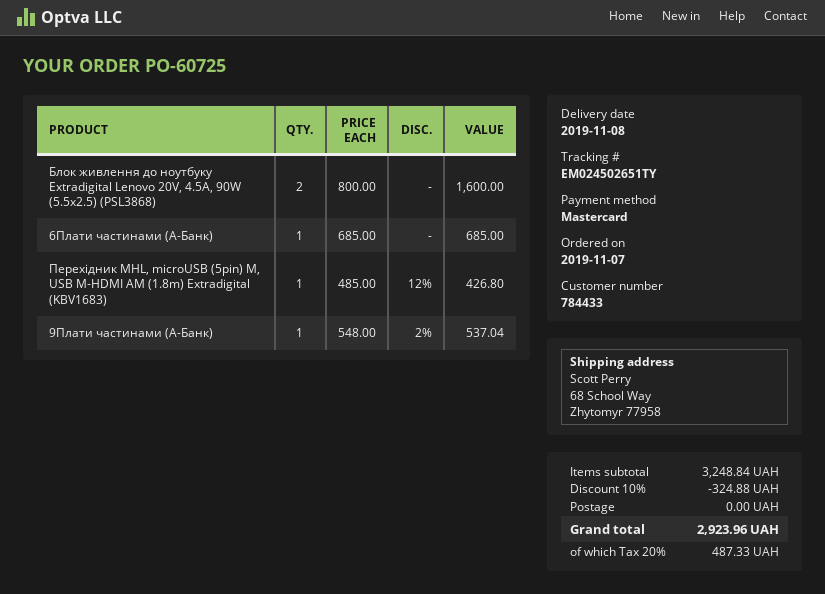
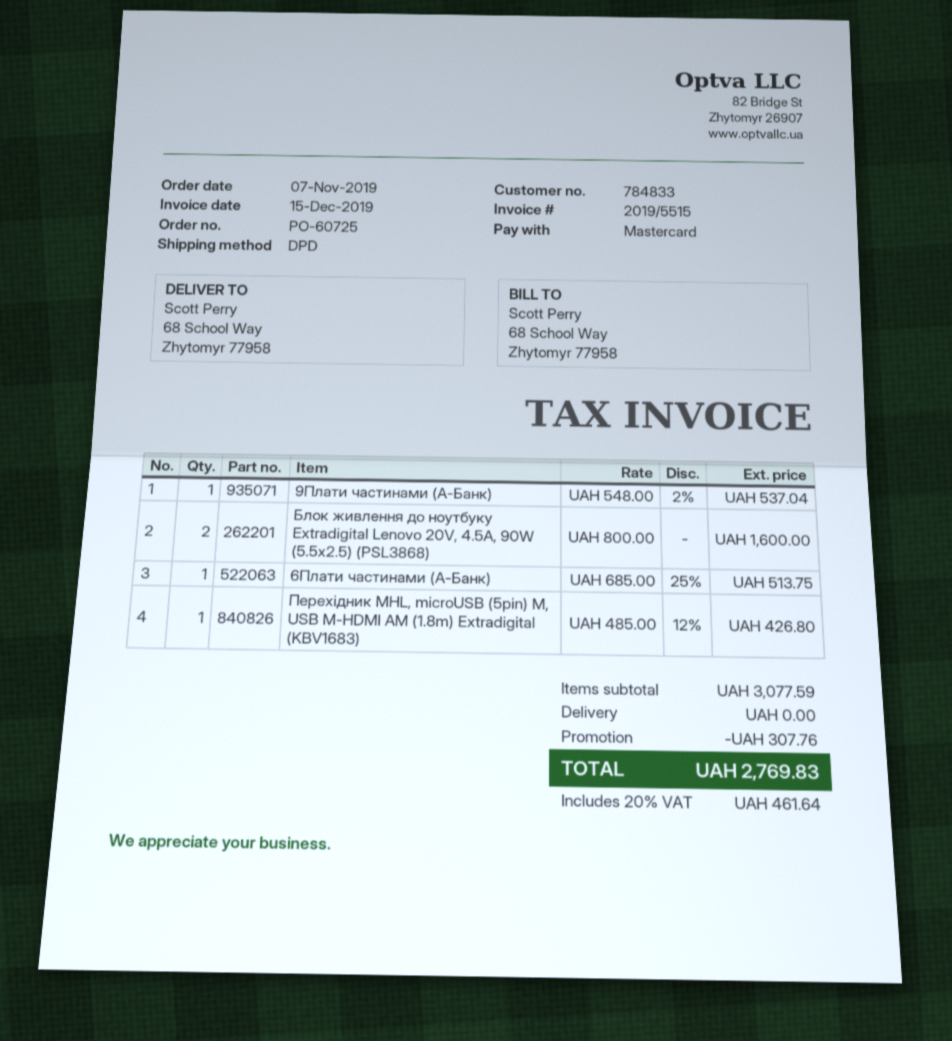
customer number: 784433 -> 784833
6Плати частинами (А-Банк): 1 x 685.00 = 685.00 -> 1 x 685.00 - 25% = 513.75
subtotal: 3248.84 -> 3077.59
discount: 324.88 -> 307.76
tax: 20% = 487.33 -> 20% = 461.64
total: 2923.96 -> 2769.83

